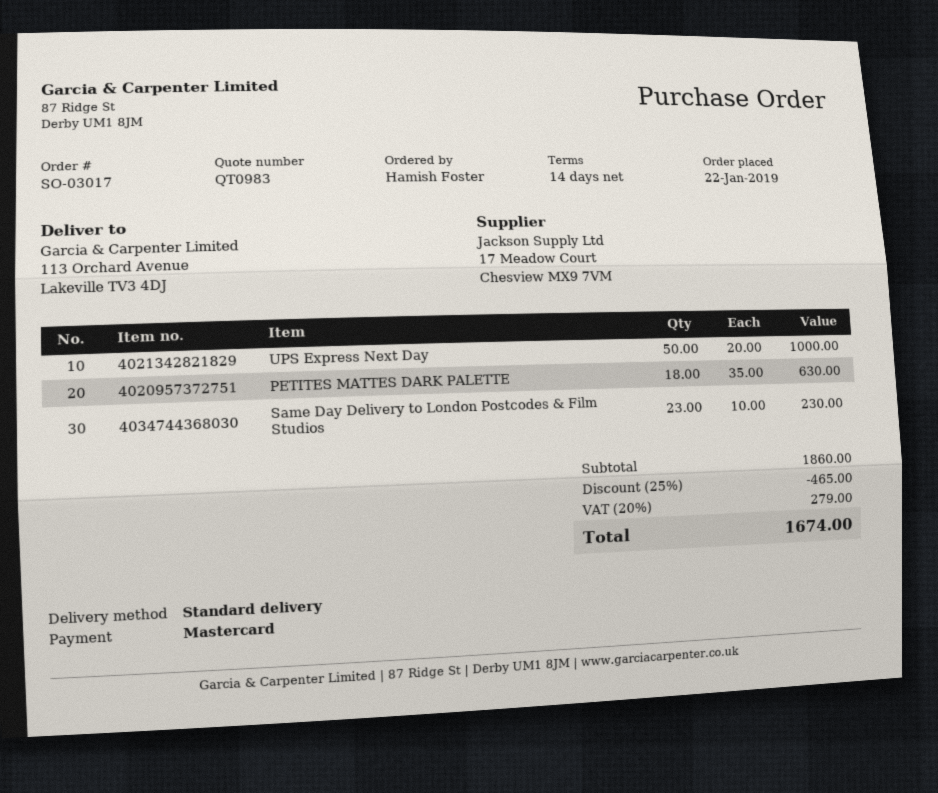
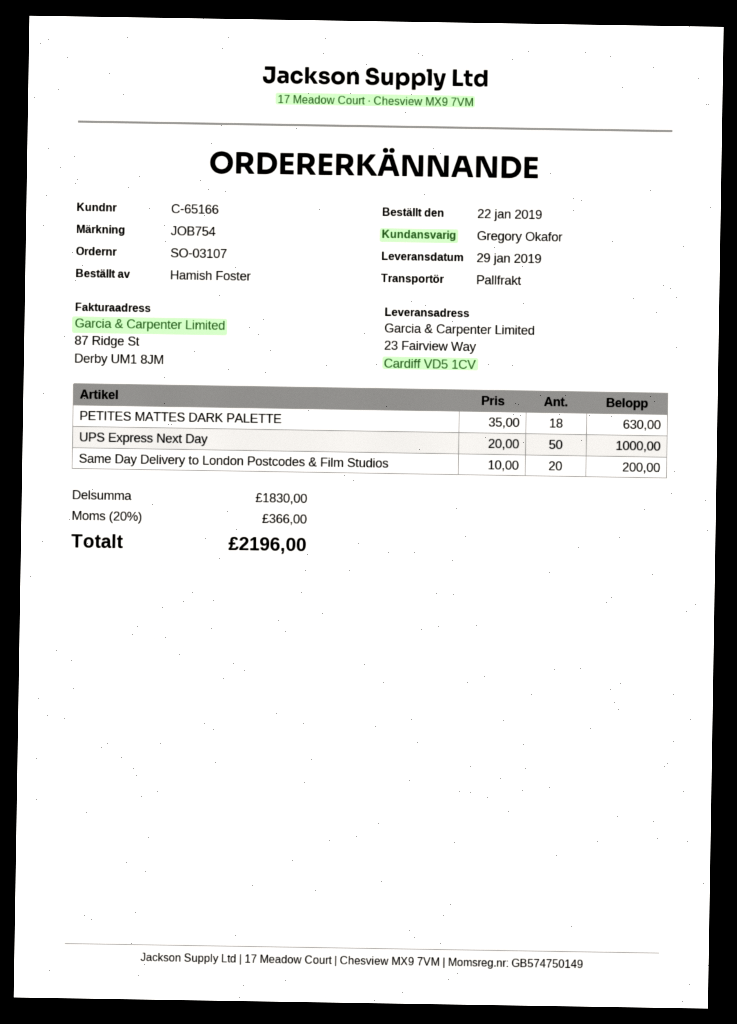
order number: SO-03017 -> SO-03107
shipping method: standard -> pallet freight
ship to: 113 Orchard Avenue, Lakeville TV3 4DJ -> 23 Fairview Way, Cardiff VD5 1CV
Same Day Delivery to London Postcodes & Film Studios: 23 x 10.00 = 230.00 -> 20 x 10.00 = 200.00
subtotal: 1860.00 -> 1830.00
discount: 25% = 465.00 -> none
tax: 20% = 279.00 -> 20% = 366.00
total: 1674.00 -> 2196.00

